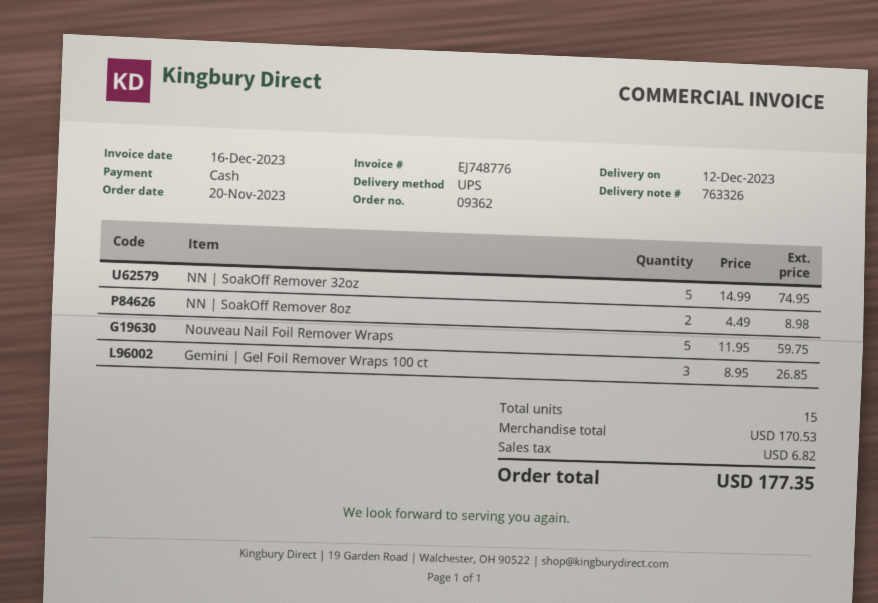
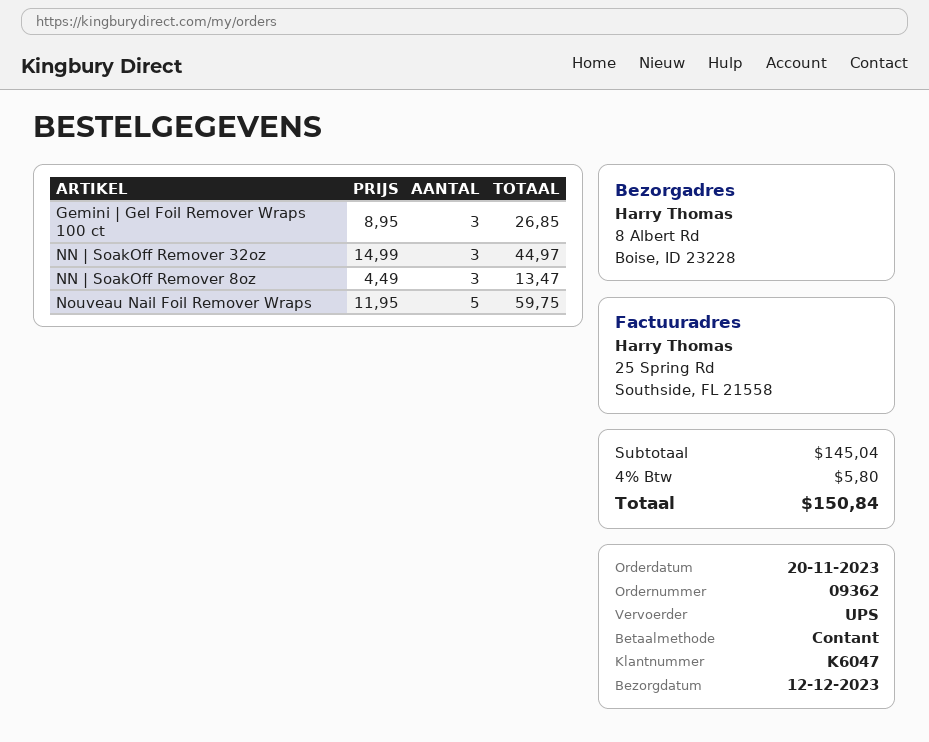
NN | SoakOff Remover 32oz: 5 x 14.99 = 74.95 -> 3 x 14.99 = 44.97
NN | SoakOff Remover 8oz: 2 x 4.49 = 8.98 -> 3 x 4.49 = 13.47
subtotal: 170.53 -> 145.04
tax: 6.82 -> 5.80
total: 177.35 -> 150.84

